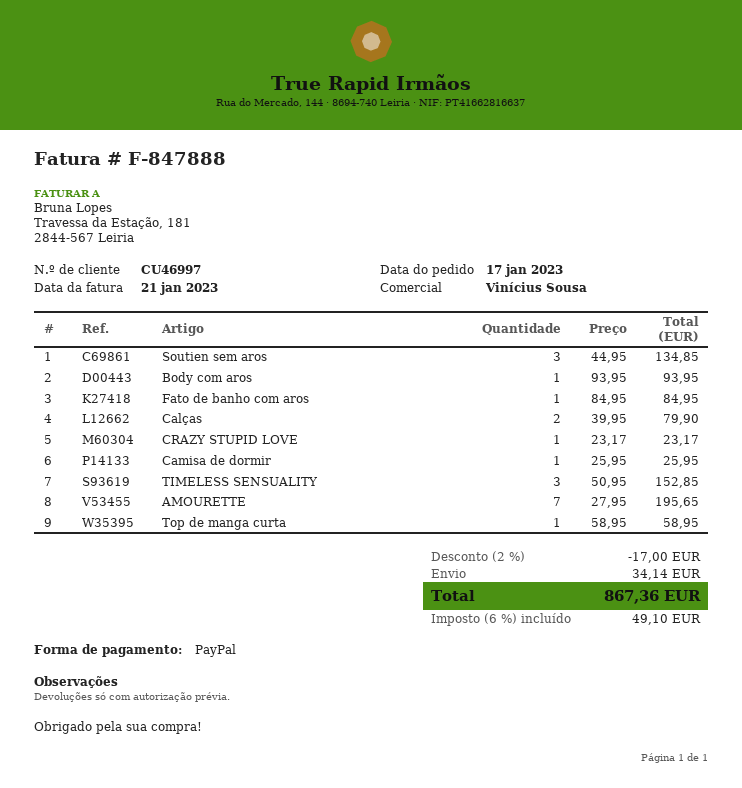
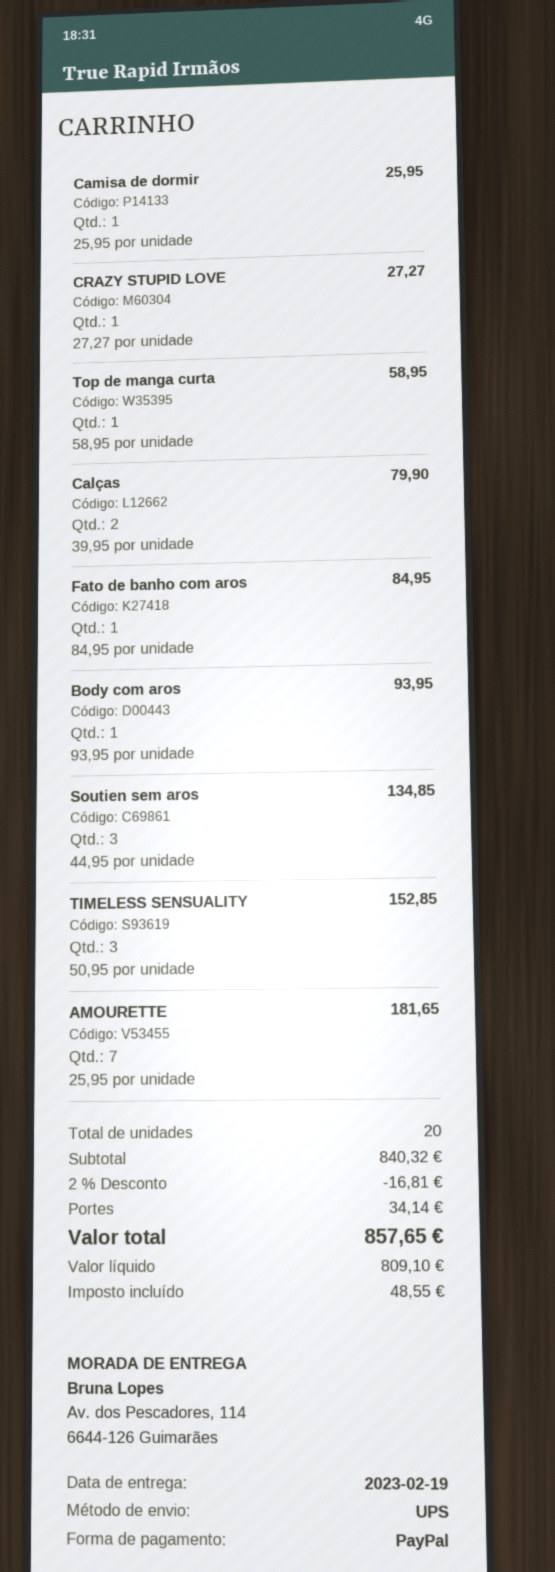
CRAZY STUPID LOVE: 1 x 23.17 = 23.17 -> 1 x 27.27 = 27.27
AMOURETTE: 7 x 27.95 = 195.65 -> 7 x 25.95 = 181.65
discount: 2% = 17.00 -> 2% = 16.81
tax: 49.10 -> 48.55
total: 867.36 -> 857.65

